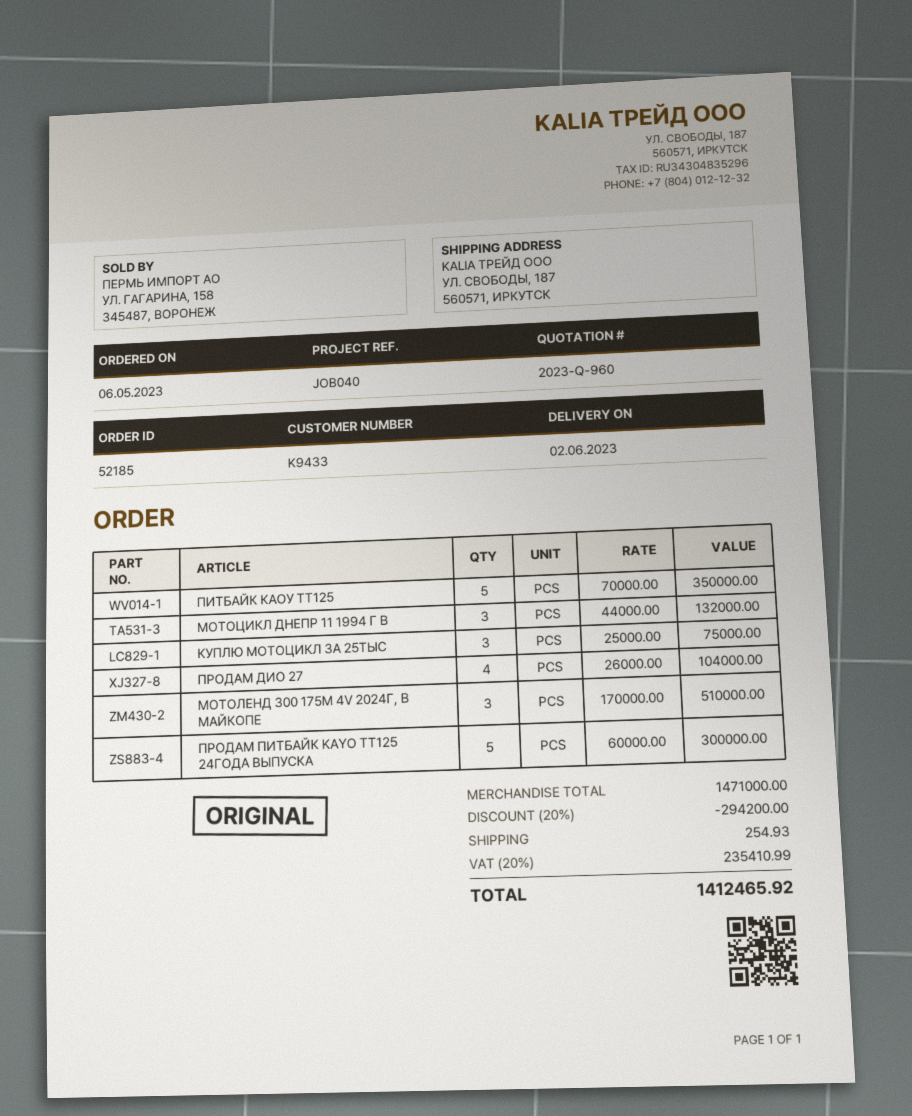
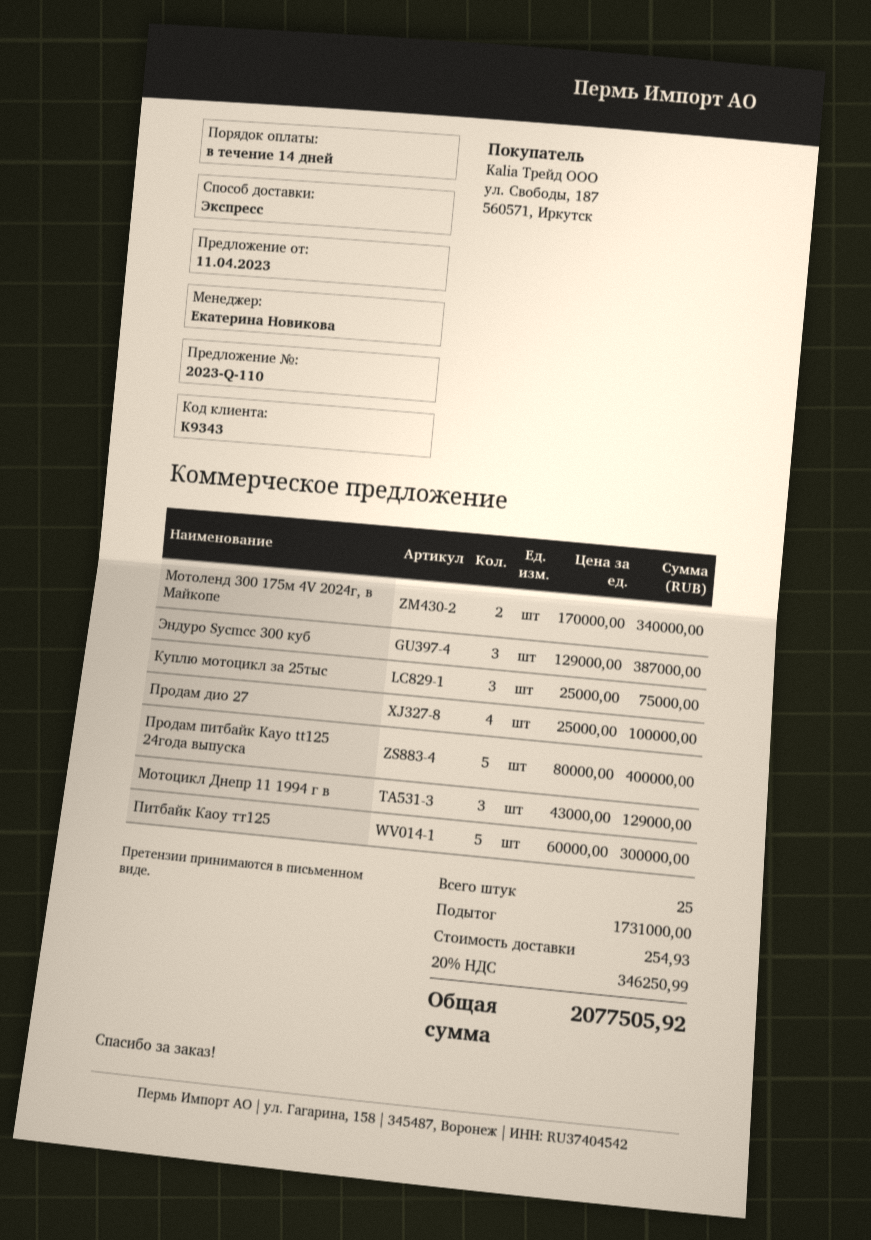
quote number: 2023-Q-960 -> 2023-Q-110
customer number: K9433 -> K9343
ПИТБАЙК КАОУ ТТ125: 5 x 70000.00 = 350000.00 -> 5 x 60000.00 = 300000.00
МОТОЦИКЛ ДНЕПР 11 1994 Г В: 3 x 44000.00 = 132000.00 -> 3 x 43000.00 = 129000.00
ПРОДАМ ДИО 27: 4 x 26000.00 = 104000.00 -> 4 x 25000.00 = 100000.00
МОТОЛЕНД 300 175М 4V 2024Г, В МАЙКОПЕ: 3 x 170000.00 = 510000.00 -> 2 x 170000.00 = 340000.00
ПРОДАМ ПИТБАЙК KAYO TT125 24ГОДА ВЫПУСКА: 5 x 60000.00 = 300000.00 -> 5 x 80000.00 = 400000.00
Эндуро Sycmcc 300 куб: none -> 3 x 129000.00 = 387000.00
subtotal: 1471000.00 -> 1731000.00
discount: 20% = 294200.00 -> none
tax: 20% = 235410.99 -> 20% = 346250.99
total: 1412465.92 -> 2077505.92

